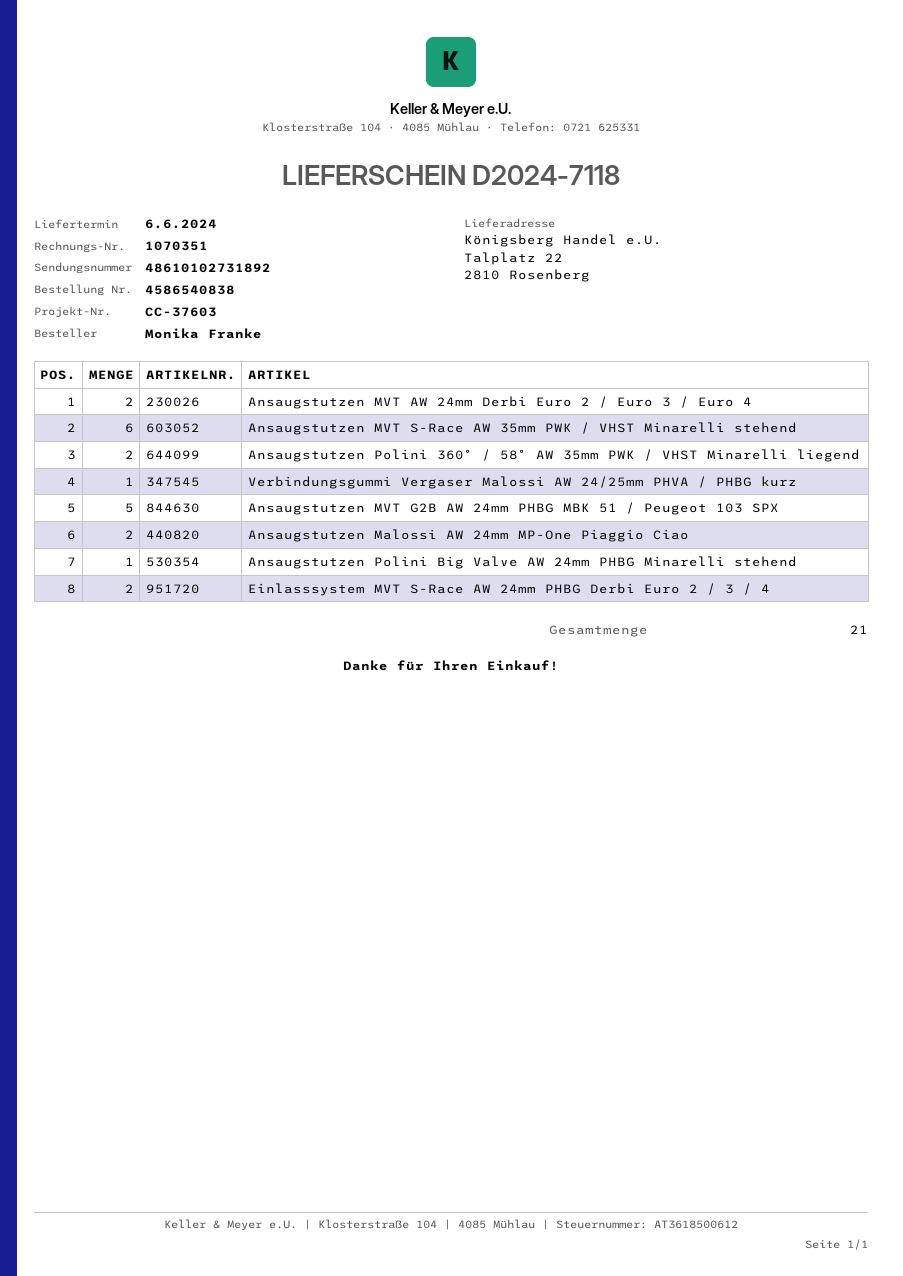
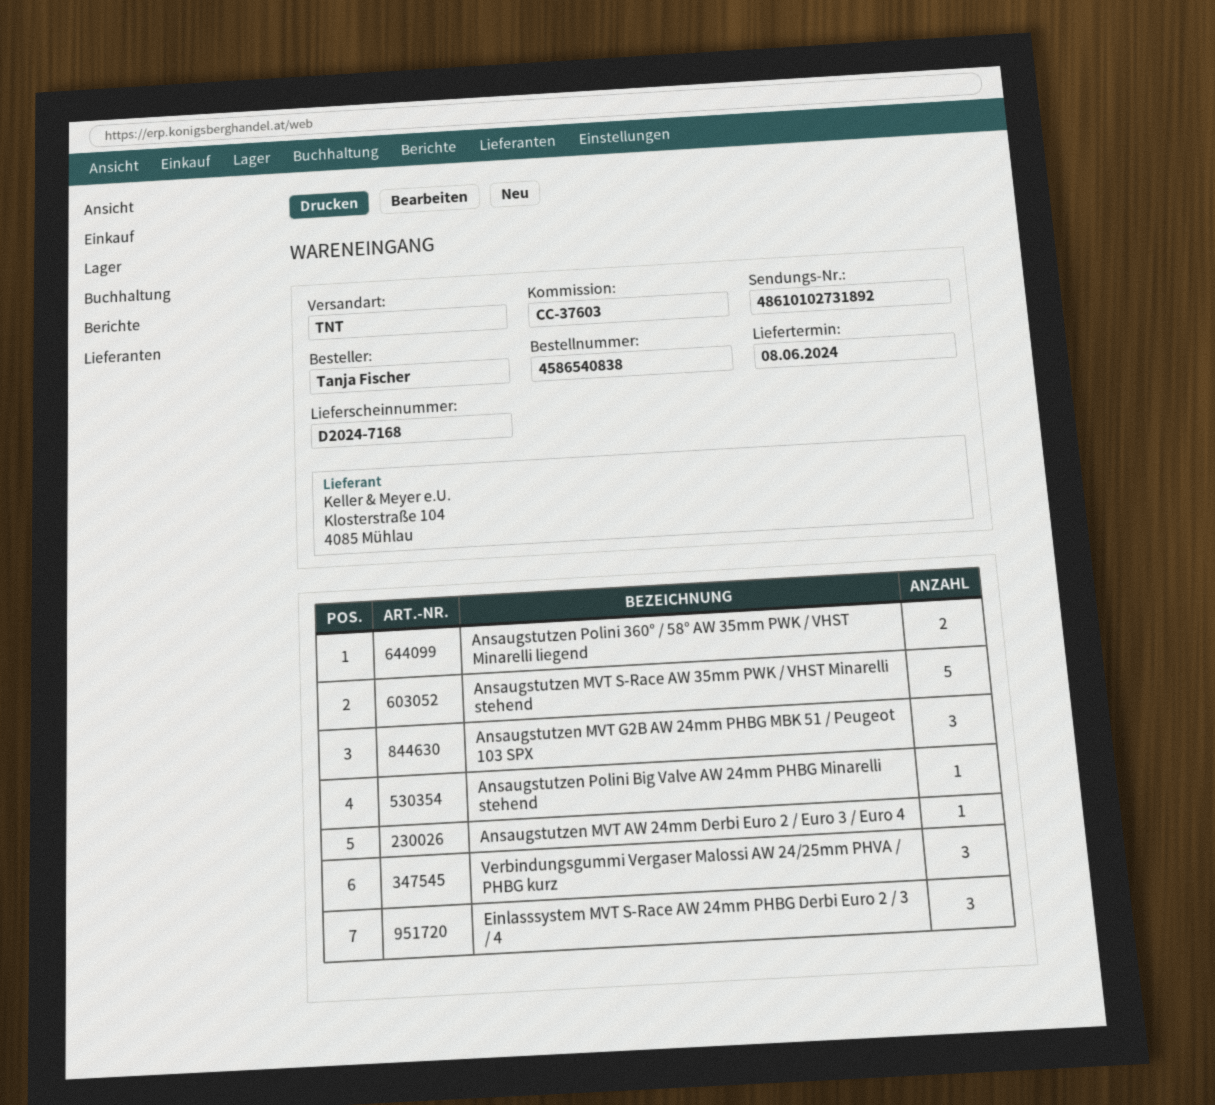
delivery note number: D2024-7118 -> D2024-7168
delivery date: 2024-06-06 -> 2024-06-08
ordered by: Monika Franke -> Tanja Fischer
Ansaugstutzen MVT AW 24mm Derbi Euro 2 / Euro 3 / Euro 4: 2 -> 1
Ansaugstutzen MVT S-Race AW 35mm PWK / VHST Minarelli stehend: 6 -> 5
Verbindungsgummi Vergaser Malossi AW 24/25mm PHVA / PHBG kurz: 1 -> 3
Ansaugstutzen MVT G2B AW 24mm PHBG MBK 51 / Peugeot 103 SPX: 5 -> 3
Ansaugstutzen Malossi AW 24mm MP-One Piaggio Ciao: 2 -> none
Einlasssystem MVT S-Race AW 24mm PHBG Derbi Euro 2 / 3 / 4: 2 -> 3

